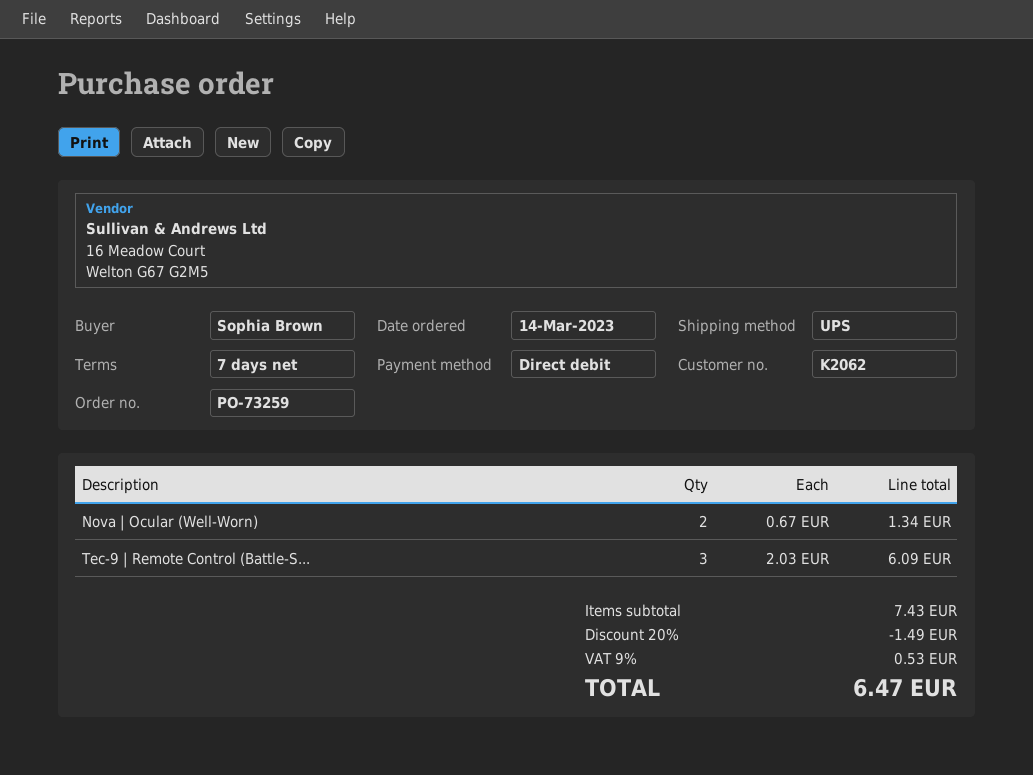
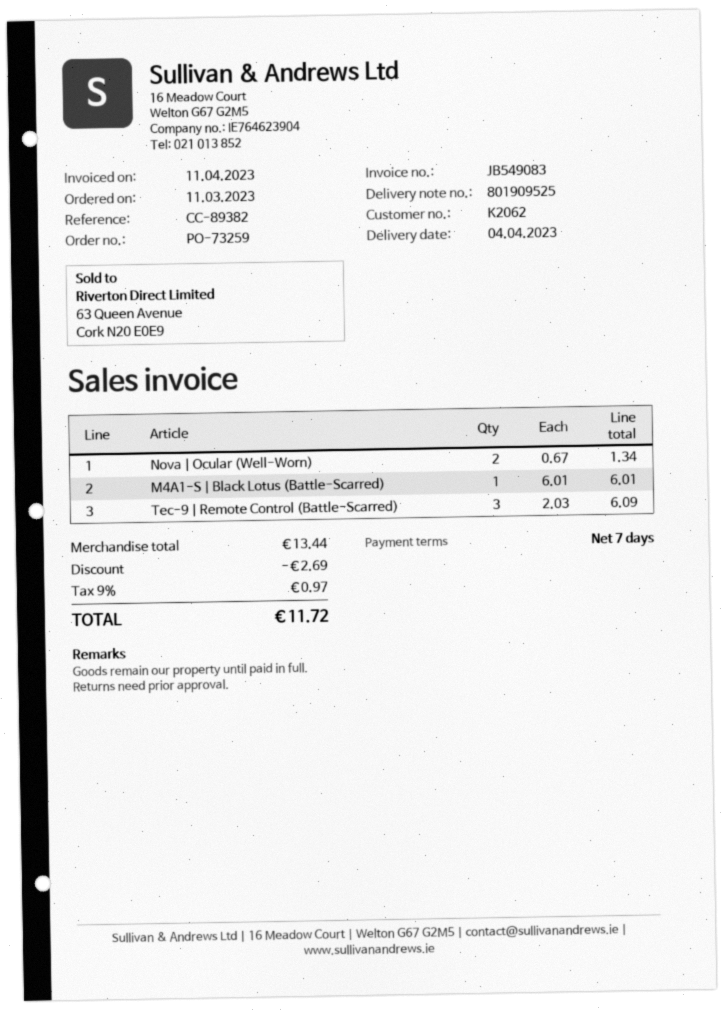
order date: 2023-03-14 -> 2023-03-11
M4A1-S | Black Lotus (Battle-Scarred): none -> 1 x 6.01 = 6.01
subtotal: 7.43 -> 13.44
discount: 1.49 -> 2.69
tax: 9% = 0.53 -> 9% = 0.97
total: 6.47 -> 11.72

